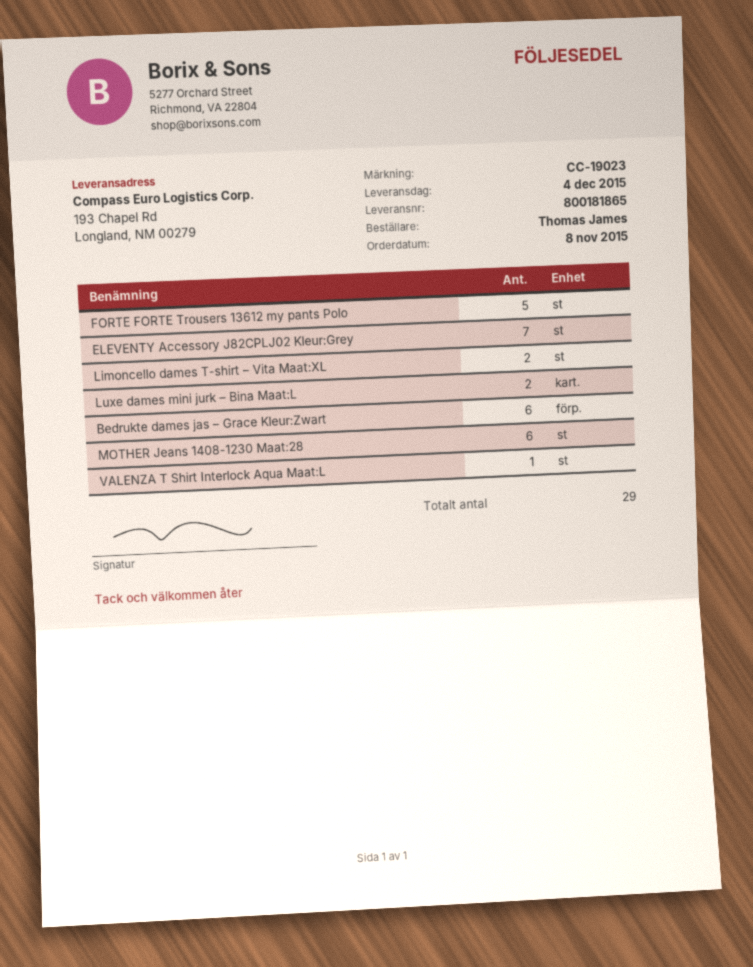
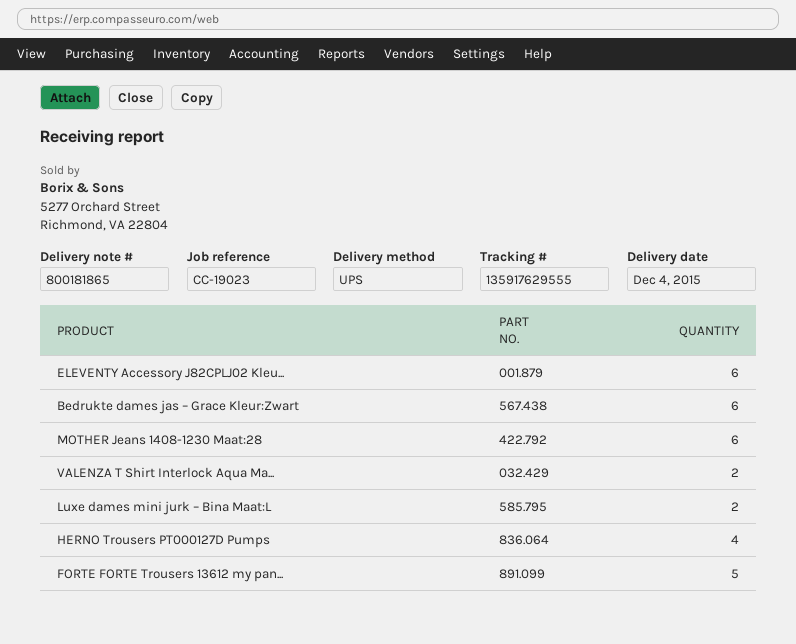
ELEVENTY Accessory J82CPLJ02 Kleur:Grey: 7 -> 6
Limoncello dames T-shirt – Vita Maat:XL: 2 -> none
VALENZA T Shirt Interlock Aqua Maat:L: 1 -> 2
HERNO Trousers PT000127D Pumps: none -> 4

